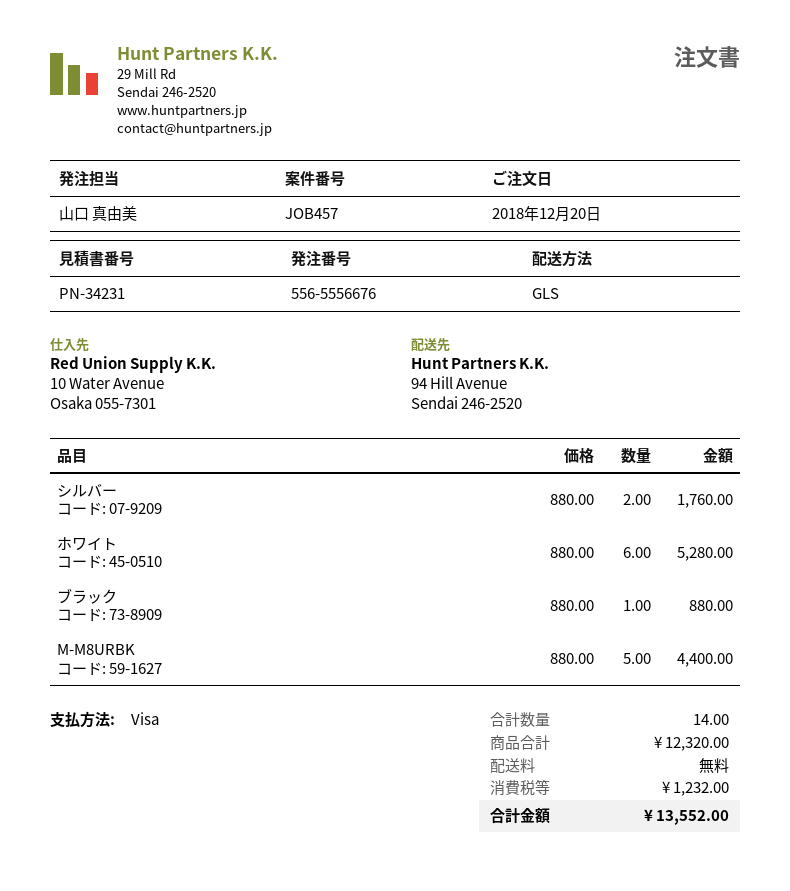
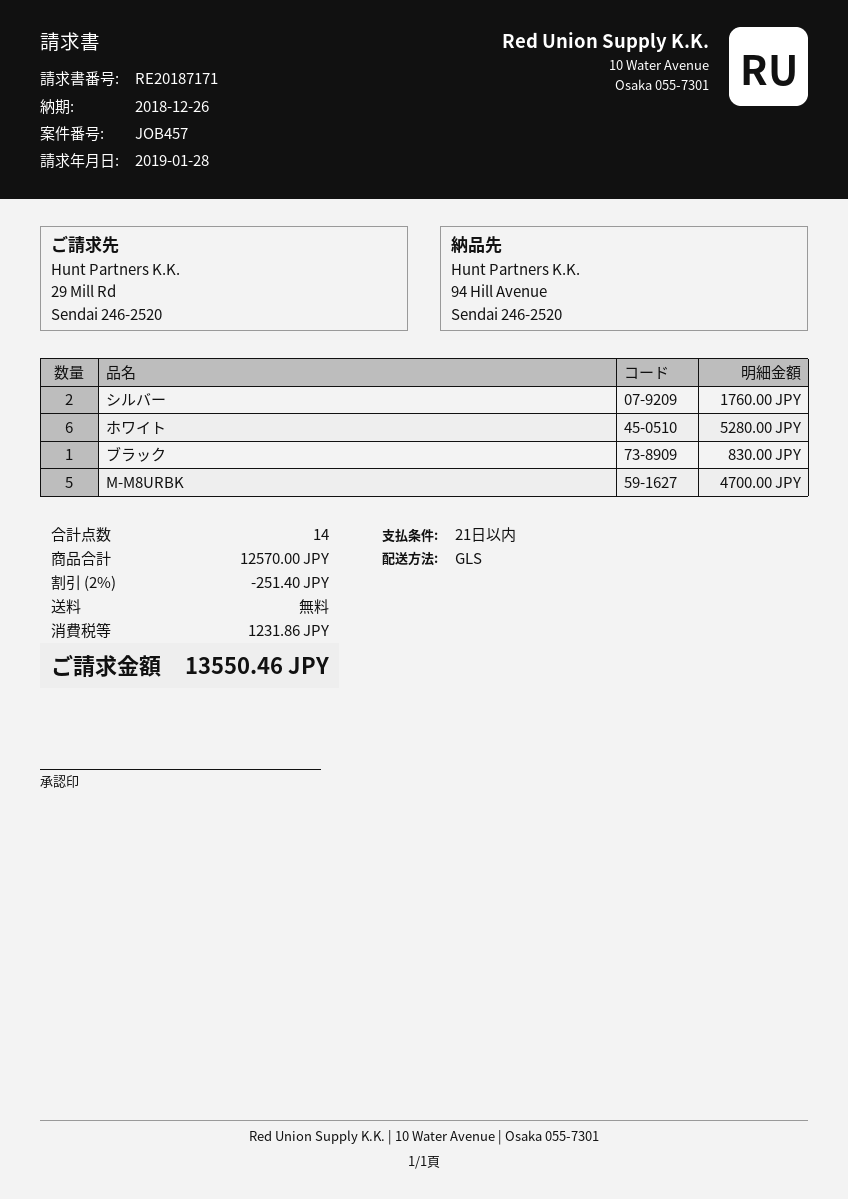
ブラック: 1 for 880.00 -> 1 for 830.00
M-M8URBK: 5 for 4400.00 -> 5 for 4700.00
subtotal: 12320.00 -> 12570.00
discount: none -> 2% = 251.40
tax: 1232.00 -> 1231.86
total: 13552.00 -> 13550.46

